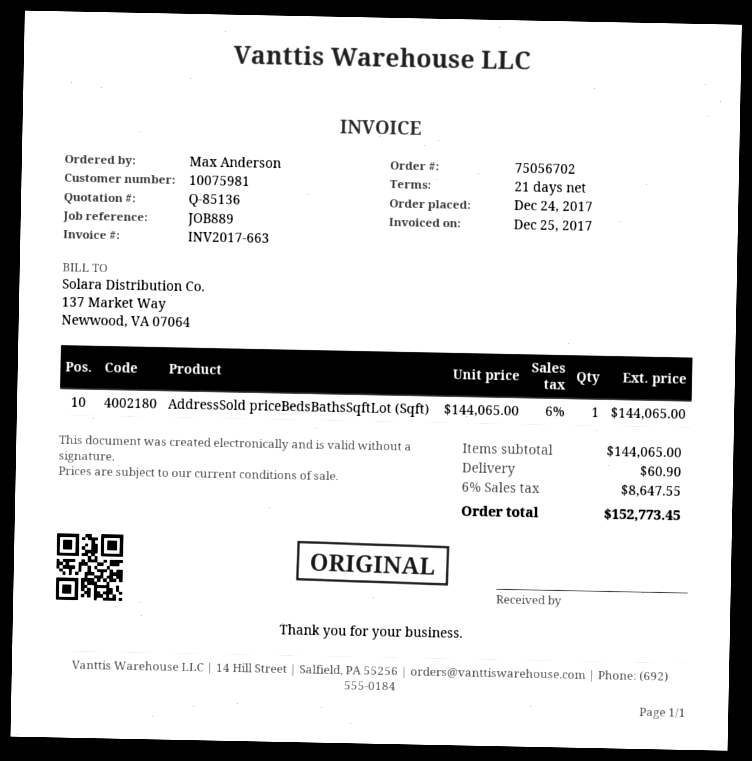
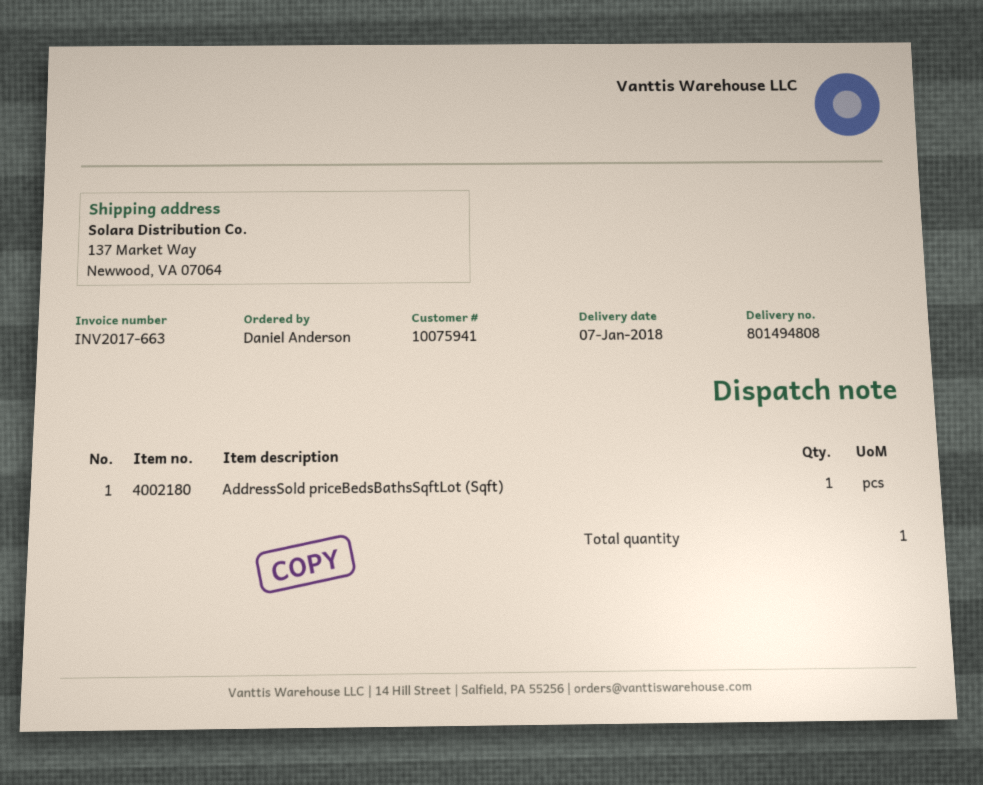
customer number: 10075981 -> 10075941
ordered by: Max Anderson -> Daniel Anderson

